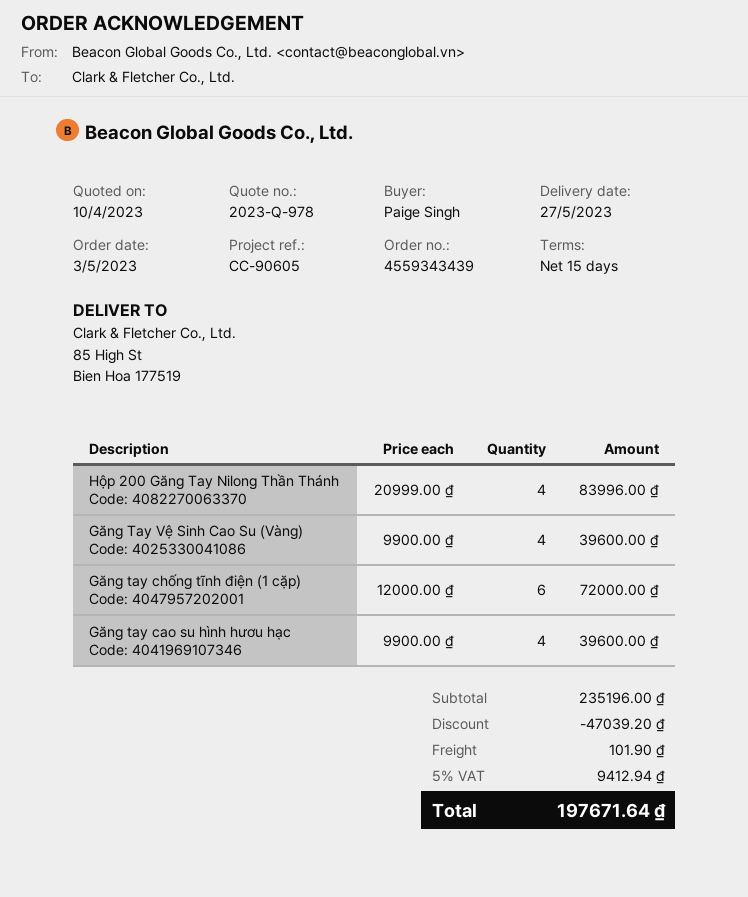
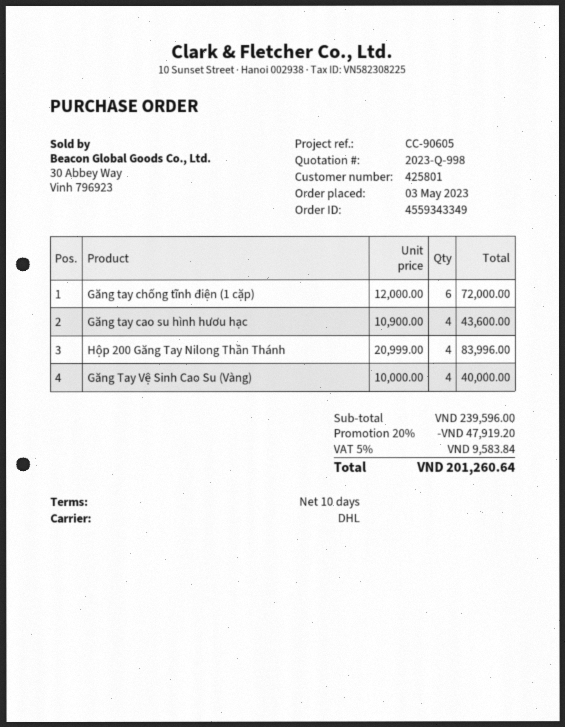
quote number: 2023-Q-978 -> 2023-Q-998
order number: 4559343439 -> 4559343349
payment terms: 15 days -> 10 days
Găng Tay Vệ Sinh Cao Su (Vàng): 4 x 9900.00 = 39600.00 -> 4 x 10000.00 = 40000.00
Găng tay cao su hình hươu hạc: 4 x 9900.00 = 39600.00 -> 4 x 10900.00 = 43600.00
subtotal: 235196.00 -> 239596.00
discount: 47039.20 -> 47919.20
shipping: 101.90 -> none
tax: 5% = 9412.94 -> 5% = 9583.84
total: 197671.64 -> 201260.64

